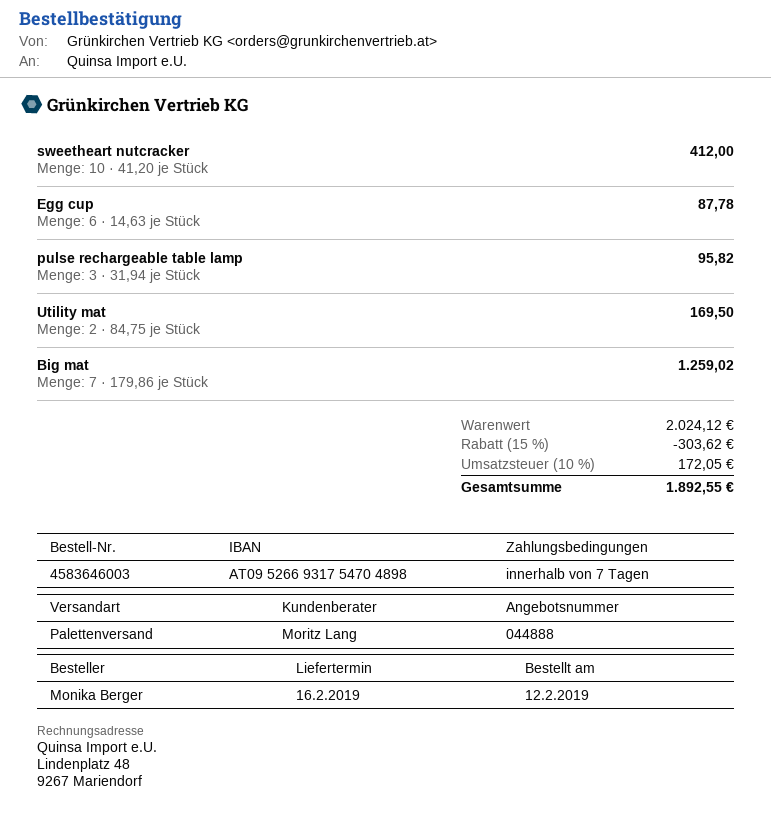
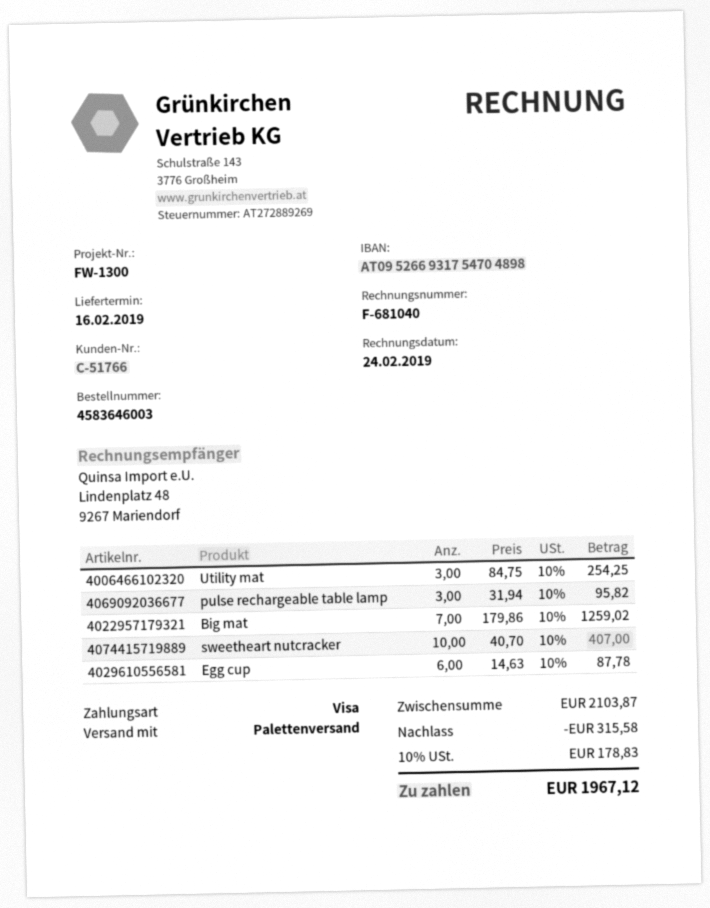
sweetheart nutcracker: 10 x 41.20 = 412.00 -> 10 x 40.70 = 407.00
Utility mat: 2 x 84.75 = 169.50 -> 3 x 84.75 = 254.25
subtotal: 2024.12 -> 2103.87
discount: 303.62 -> 315.58
tax: 10% = 172.05 -> 10% = 178.83
total: 1892.55 -> 1967.12

